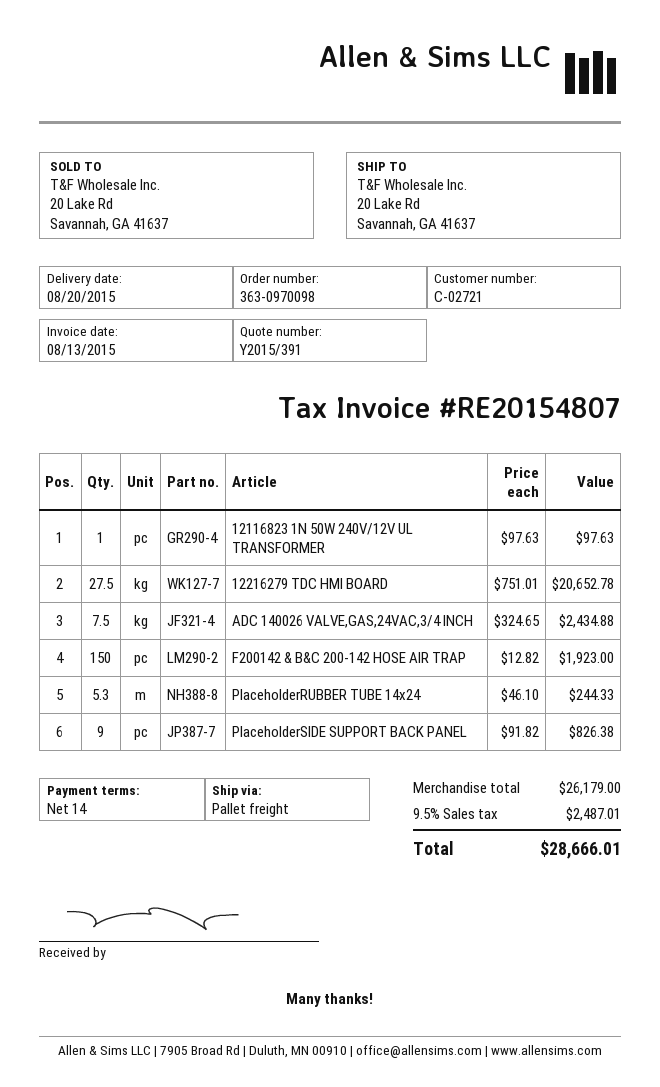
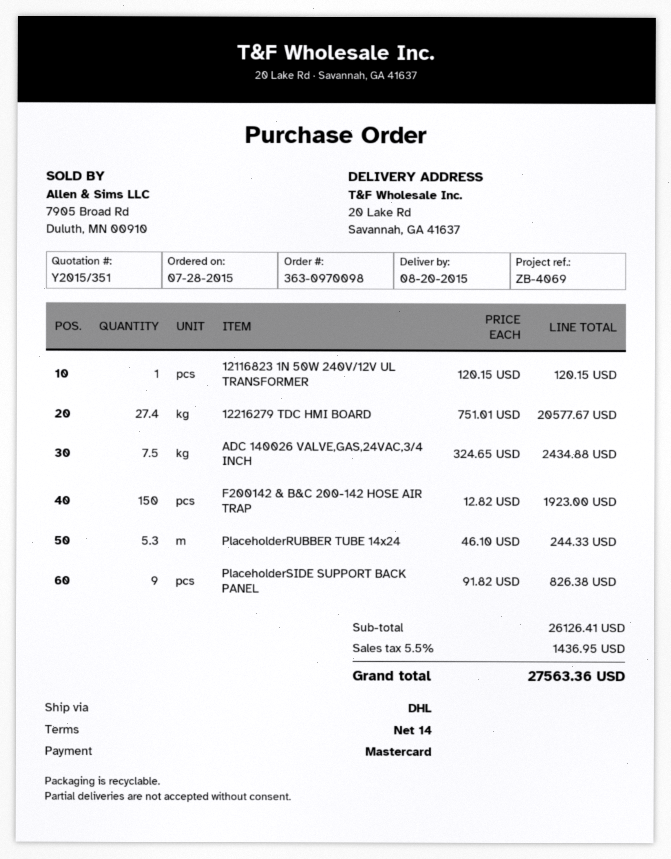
quote number: Y2015/391 -> Y2015/351
shipping method: pallet freight -> DHL
12116823 1N 50W 240V/12V UL TRANSFORMER: 1 x 97.63 = 97.63 -> 1 x 120.15 = 120.15
12216279 TDC HMI BOARD: 27.5 x 751.01 = 20652.78 -> 27.4 x 751.01 = 20577.67
subtotal: 26179.00 -> 26126.41
tax: 9.5% = 2487.01 -> 5.5% = 1436.95
total: 28666.01 -> 27563.36

